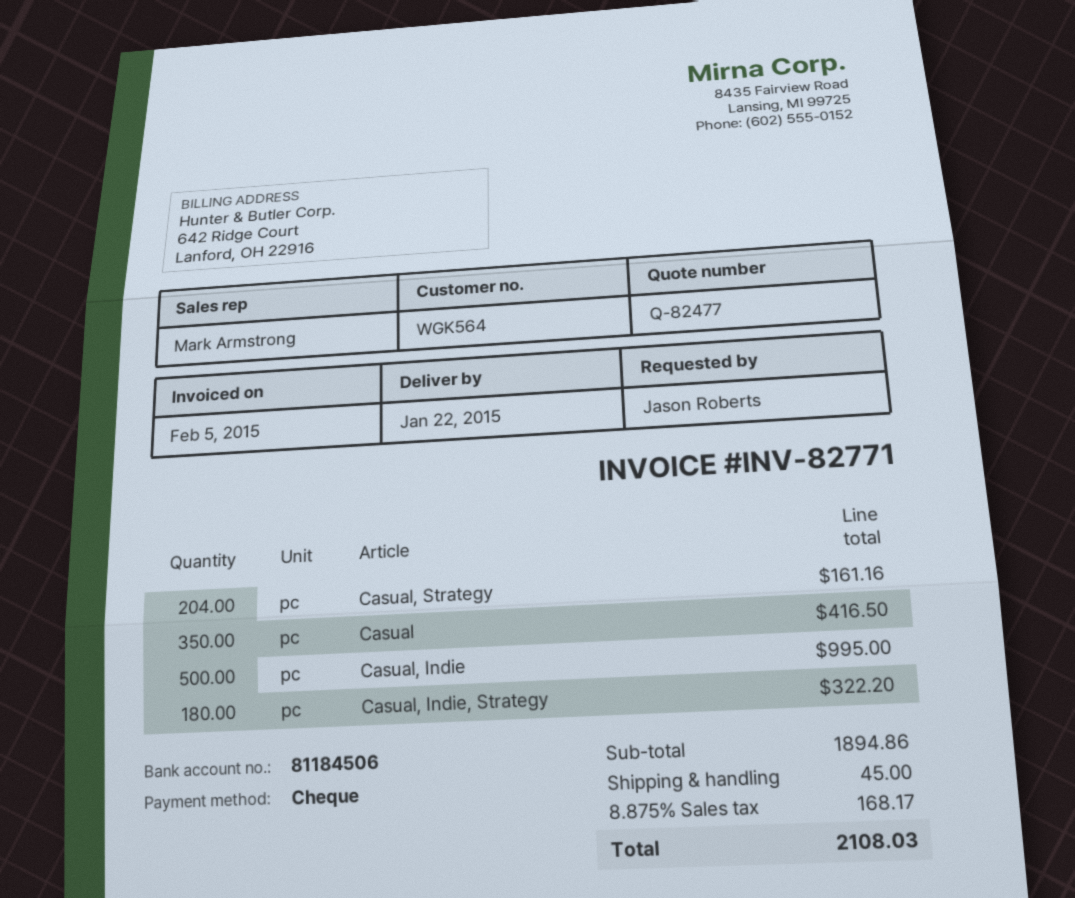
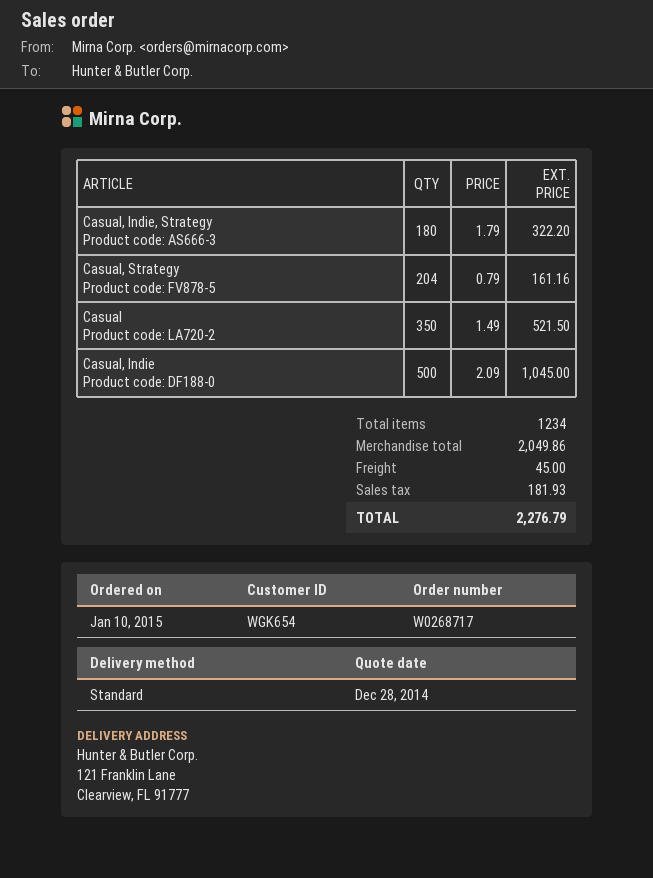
customer number: WGK564 -> WGK654
Casual: 350 for 416.50 -> 350 for 521.50
Casual, Indie: 500 for 995.00 -> 500 for 1045.00
subtotal: 1894.86 -> 2049.86
tax: 168.17 -> 181.93
total: 2108.03 -> 2276.79

